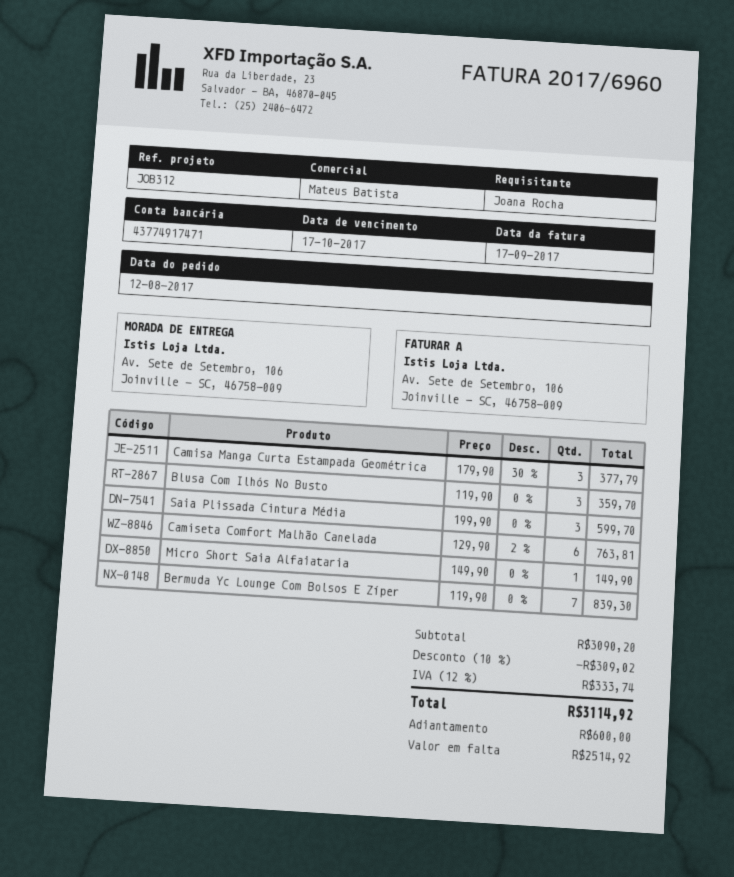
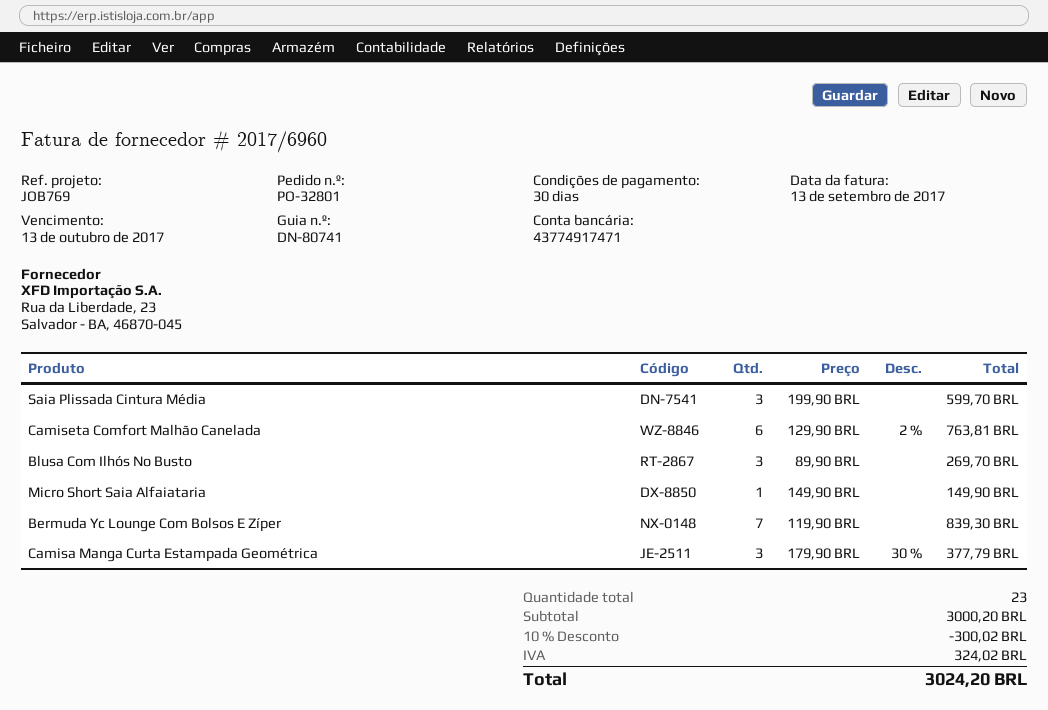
invoice date: 2017-09-17 -> 2017-09-13
due date: 2017-10-17 -> 2017-10-13
reference: JOB312 -> JOB769
Blusa Com Ilhós No Busto: 3 x 119.90 = 359.70 -> 3 x 89.90 = 269.70
subtotal: 3090.20 -> 3000.20
discount: 10% = 309.02 -> 10% = 300.02
tax: 333.74 -> 324.02
total: 3114.92 -> 3024.20

